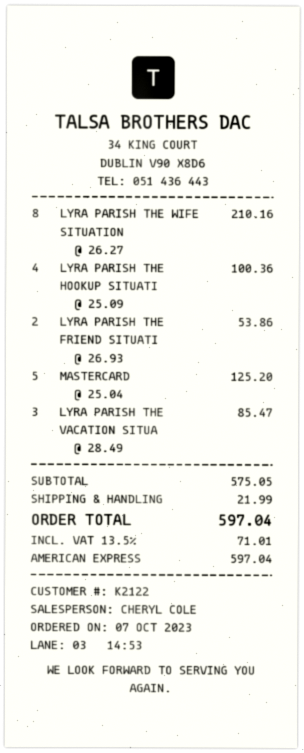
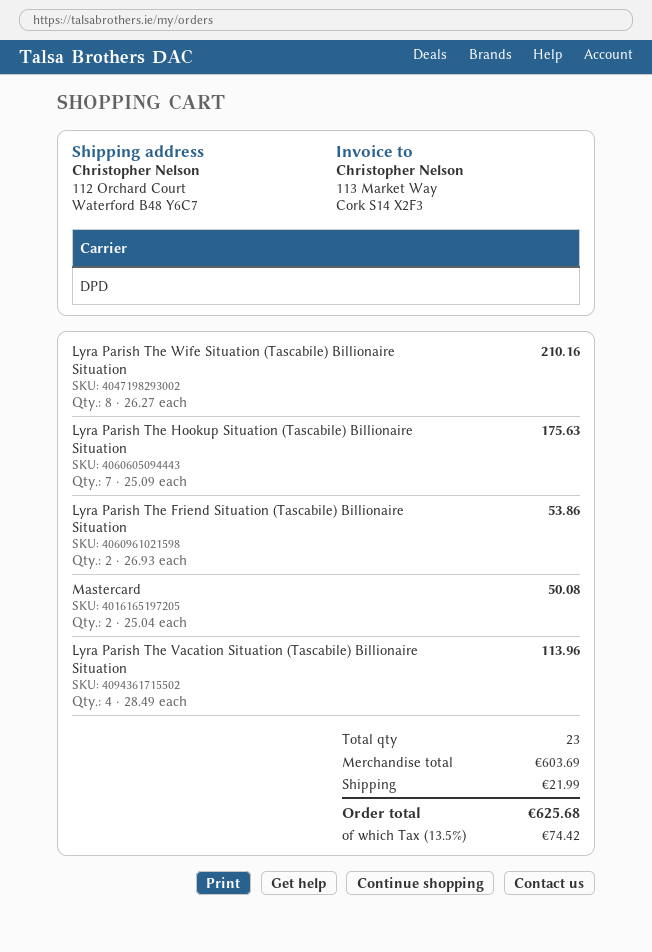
LYRA PARISH THE HOOKUP SITUATI: 4 x 25.09 = 100.36 -> 7 x 25.09 = 175.63
MASTERCARD: 5 x 25.04 = 125.20 -> 2 x 25.04 = 50.08
LYRA PARISH THE VACATION SITUA: 3 x 28.49 = 85.47 -> 4 x 28.49 = 113.96
subtotal: 575.05 -> 603.69
tax: 13.5% = 71.01 -> 13.5% = 74.42
total: 597.04 -> 625.68

